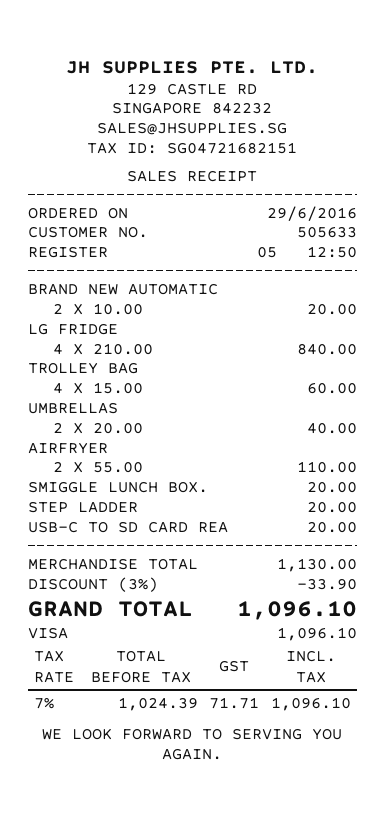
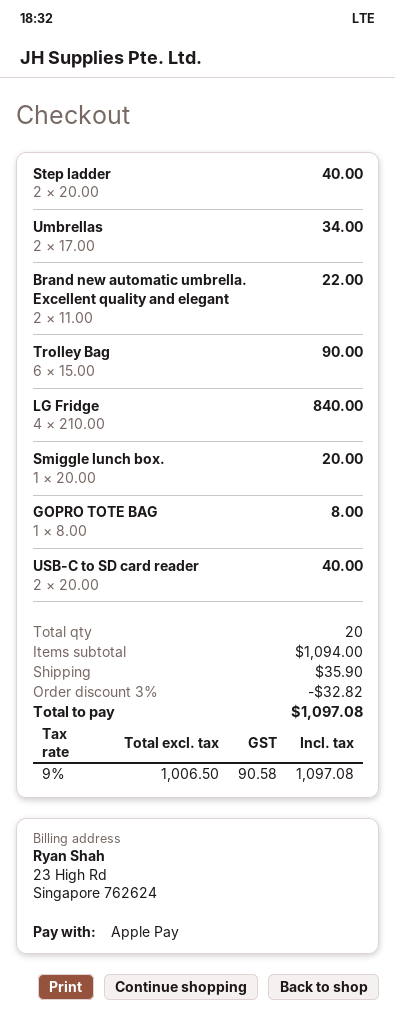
payment method: Visa -> Apple Pay
BRAND NEW AUTOMATIC: 2 x 10.00 = 20.00 -> 2 x 11.00 = 22.00
TROLLEY BAG: 4 x 15.00 = 60.00 -> 6 x 15.00 = 90.00
UMBRELLAS: 2 x 20.00 = 40.00 -> 2 x 17.00 = 34.00
AIRFRYER: 2 x 55.00 = 110.00 -> none
STEP LADDER: 1 x 20.00 = 20.00 -> 2 x 20.00 = 40.00
USB-C TO SD CARD REA: 1 x 20.00 = 20.00 -> 2 x 20.00 = 40.00
GOPRO TOTE BAG: none -> 1 x 8.00 = 8.00
subtotal: 1130.00 -> 1094.00
discount: 3% = 33.90 -> 3% = 32.82
shipping: none -> 35.90
net: 1024.39 -> 1006.50
tax: 7% = 71.71 -> 9% = 90.58
total: 1096.10 -> 1097.08

